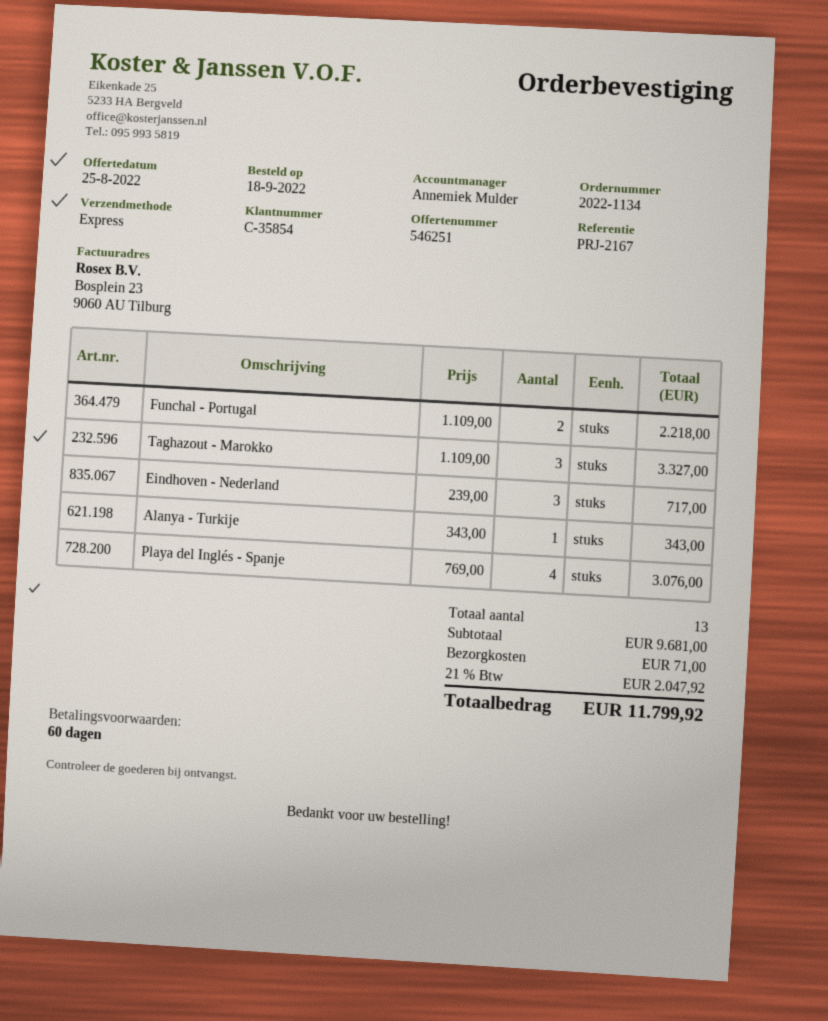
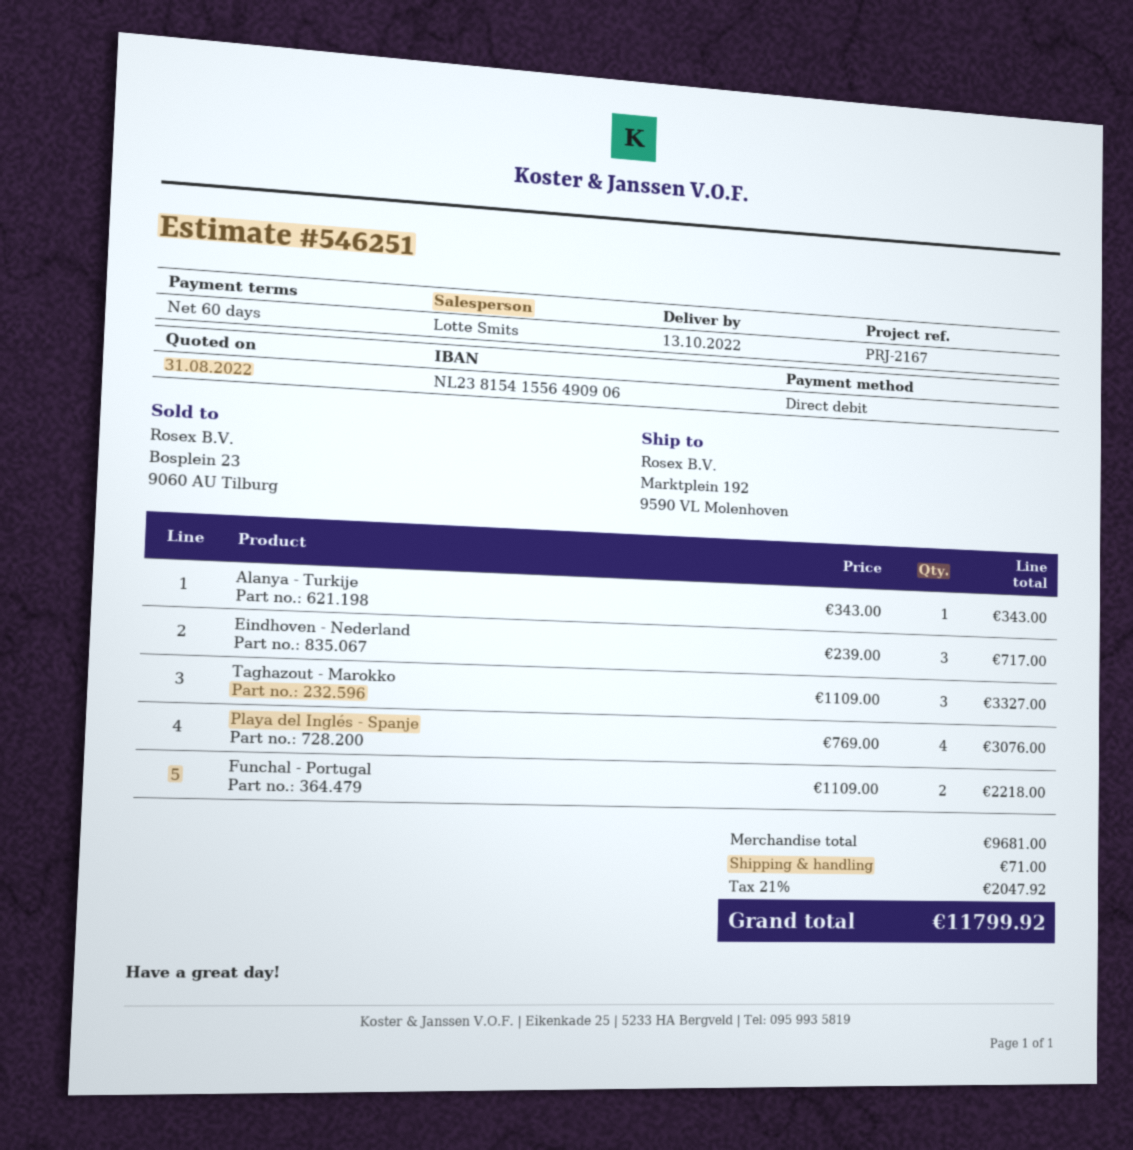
quote date: 2022-08-25 -> 2022-08-31
sales rep: Annemiek Mulder -> Lotte Smits

